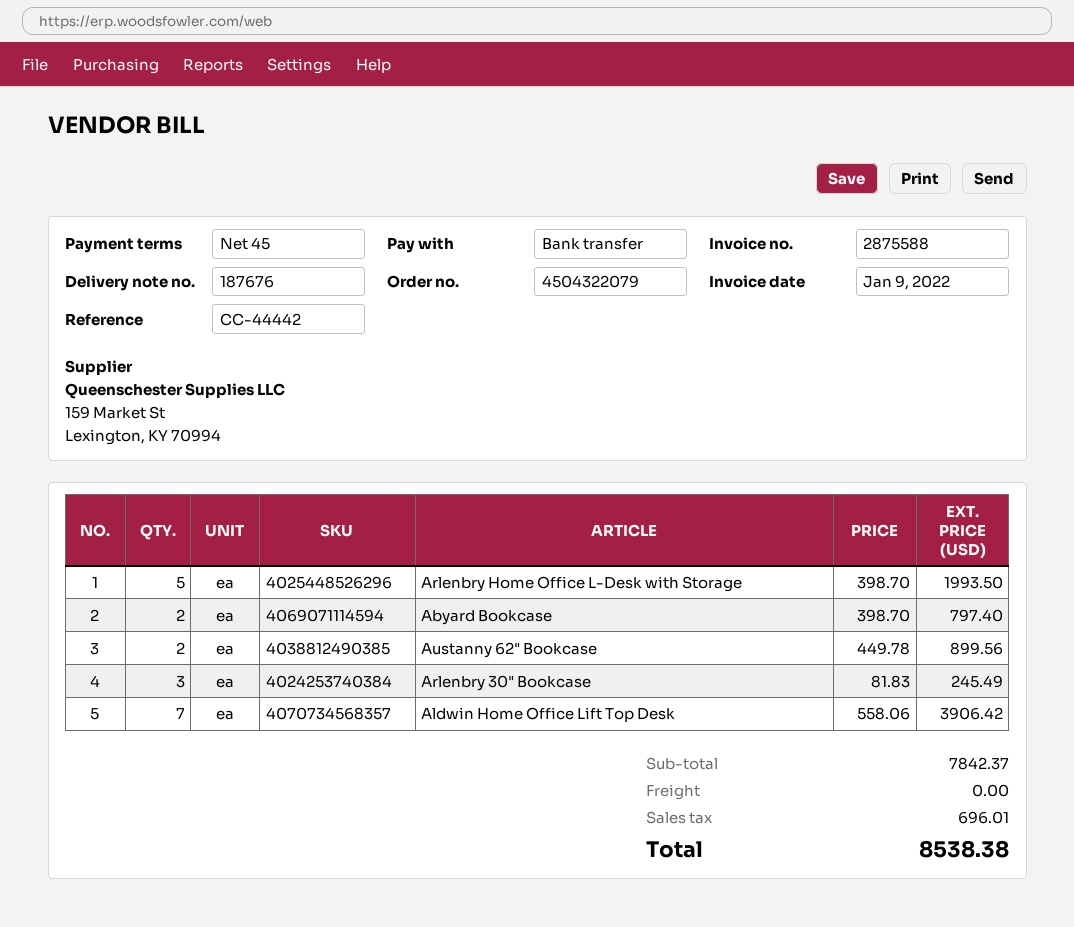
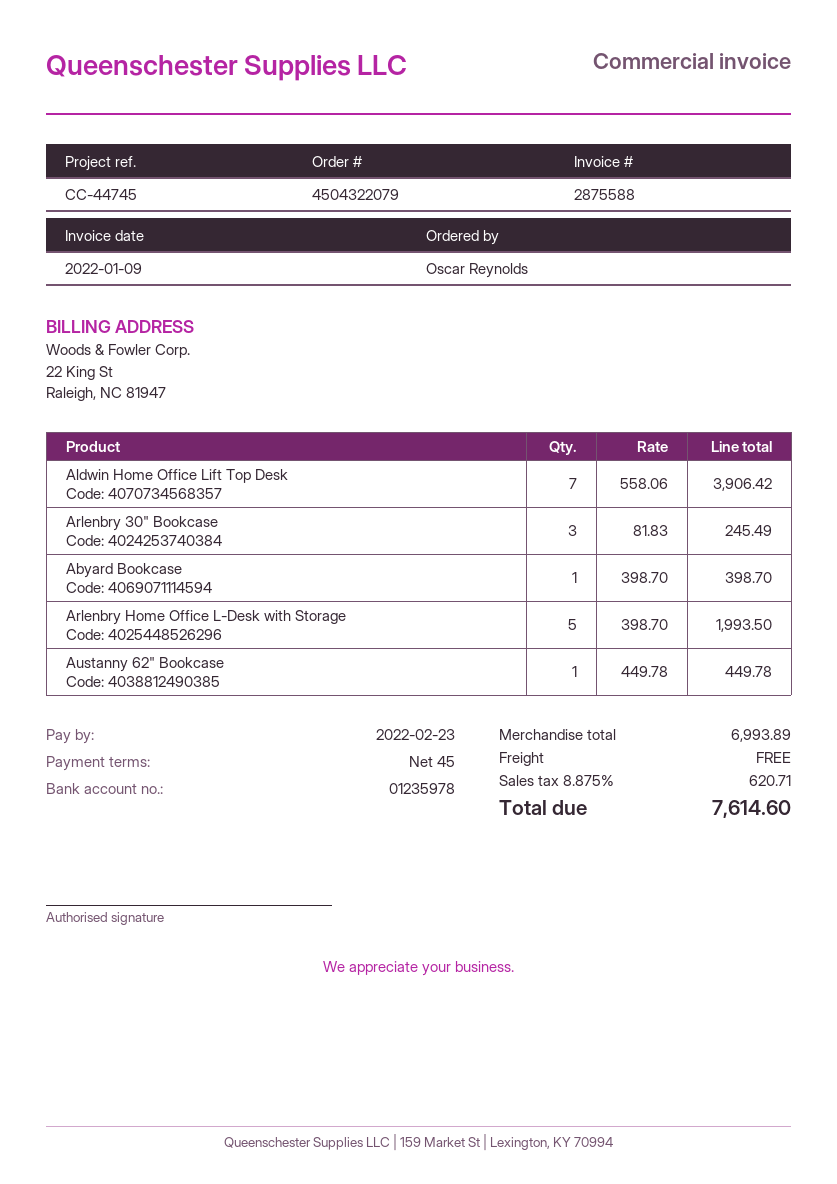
reference: CC-44442 -> CC-44745
Abyard Bookcase: 2 x 398.70 = 797.40 -> 1 x 398.70 = 398.70
Austanny 62" Bookcase: 2 x 449.78 = 899.56 -> 1 x 449.78 = 449.78
subtotal: 7842.37 -> 6993.89
tax: 696.01 -> 620.71
total: 8538.38 -> 7614.60

